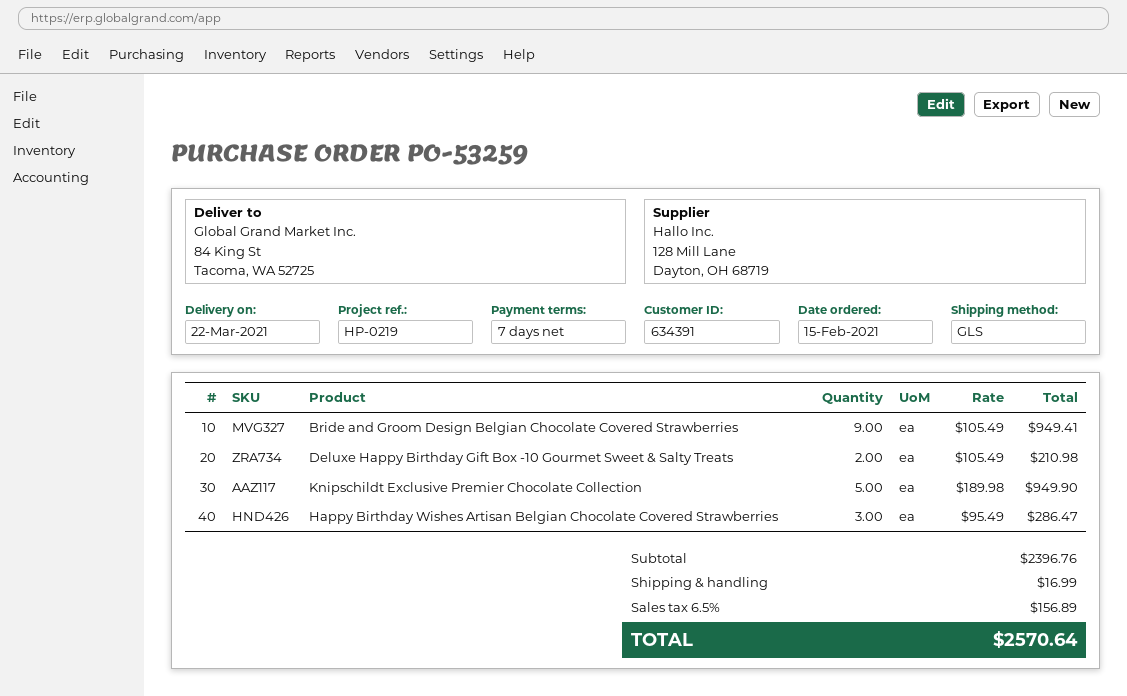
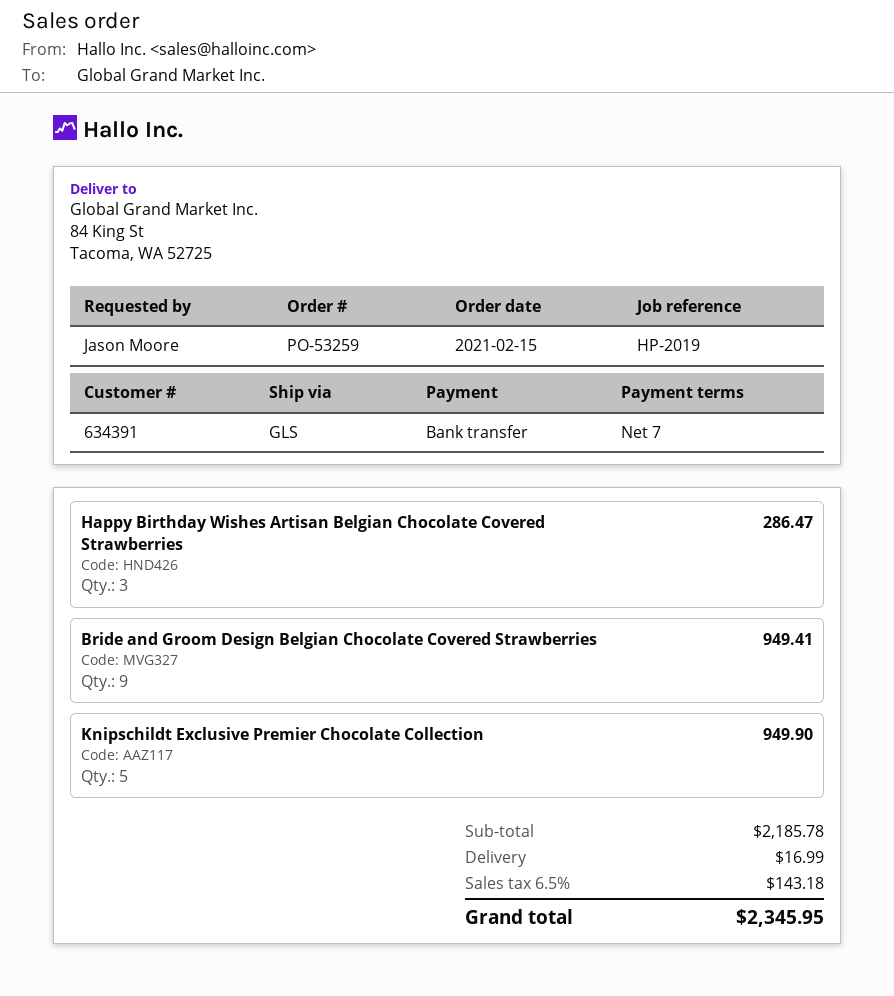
reference: HP-0219 -> HP-2019
Deluxe Happy Birthday Gift Box -10 Gourmet Sweet & Salty Treats: 2 for 210.98 -> none
subtotal: 2396.76 -> 2185.78
tax: 6.5% = 156.89 -> 6.5% = 143.18
total: 2570.64 -> 2345.95

